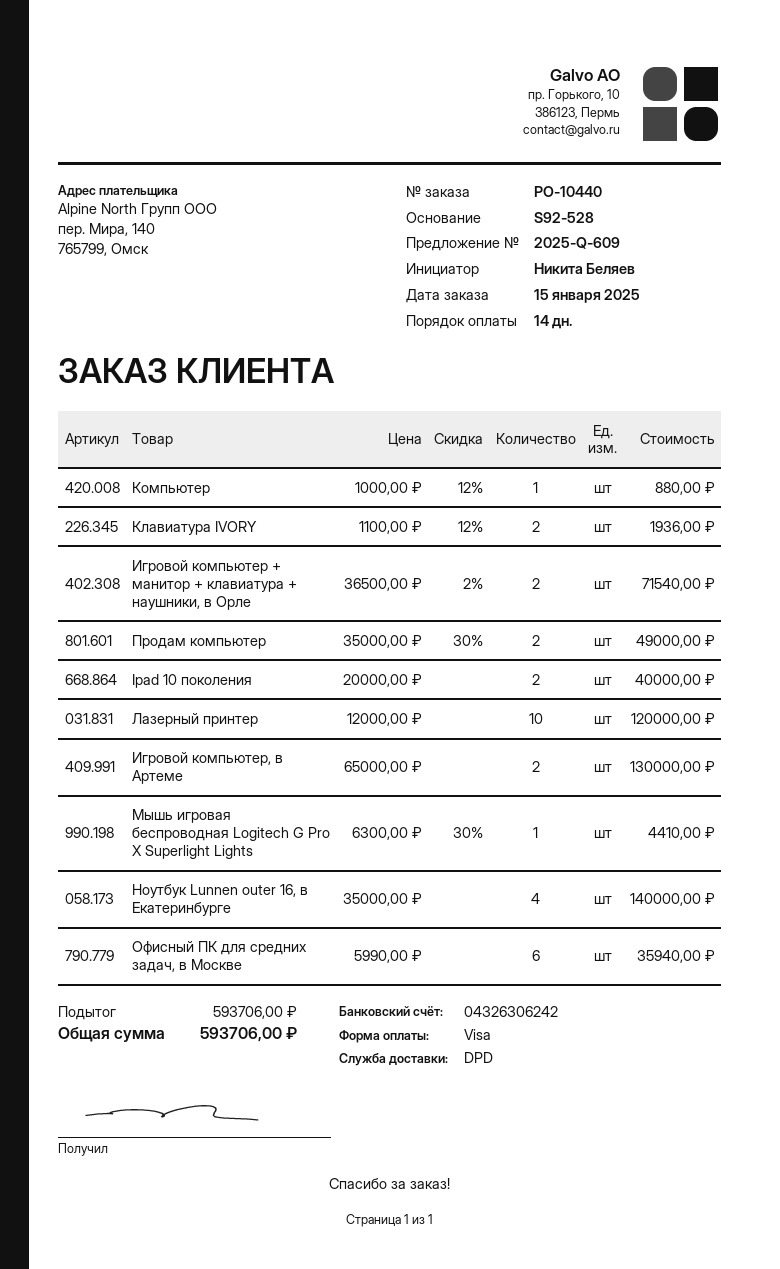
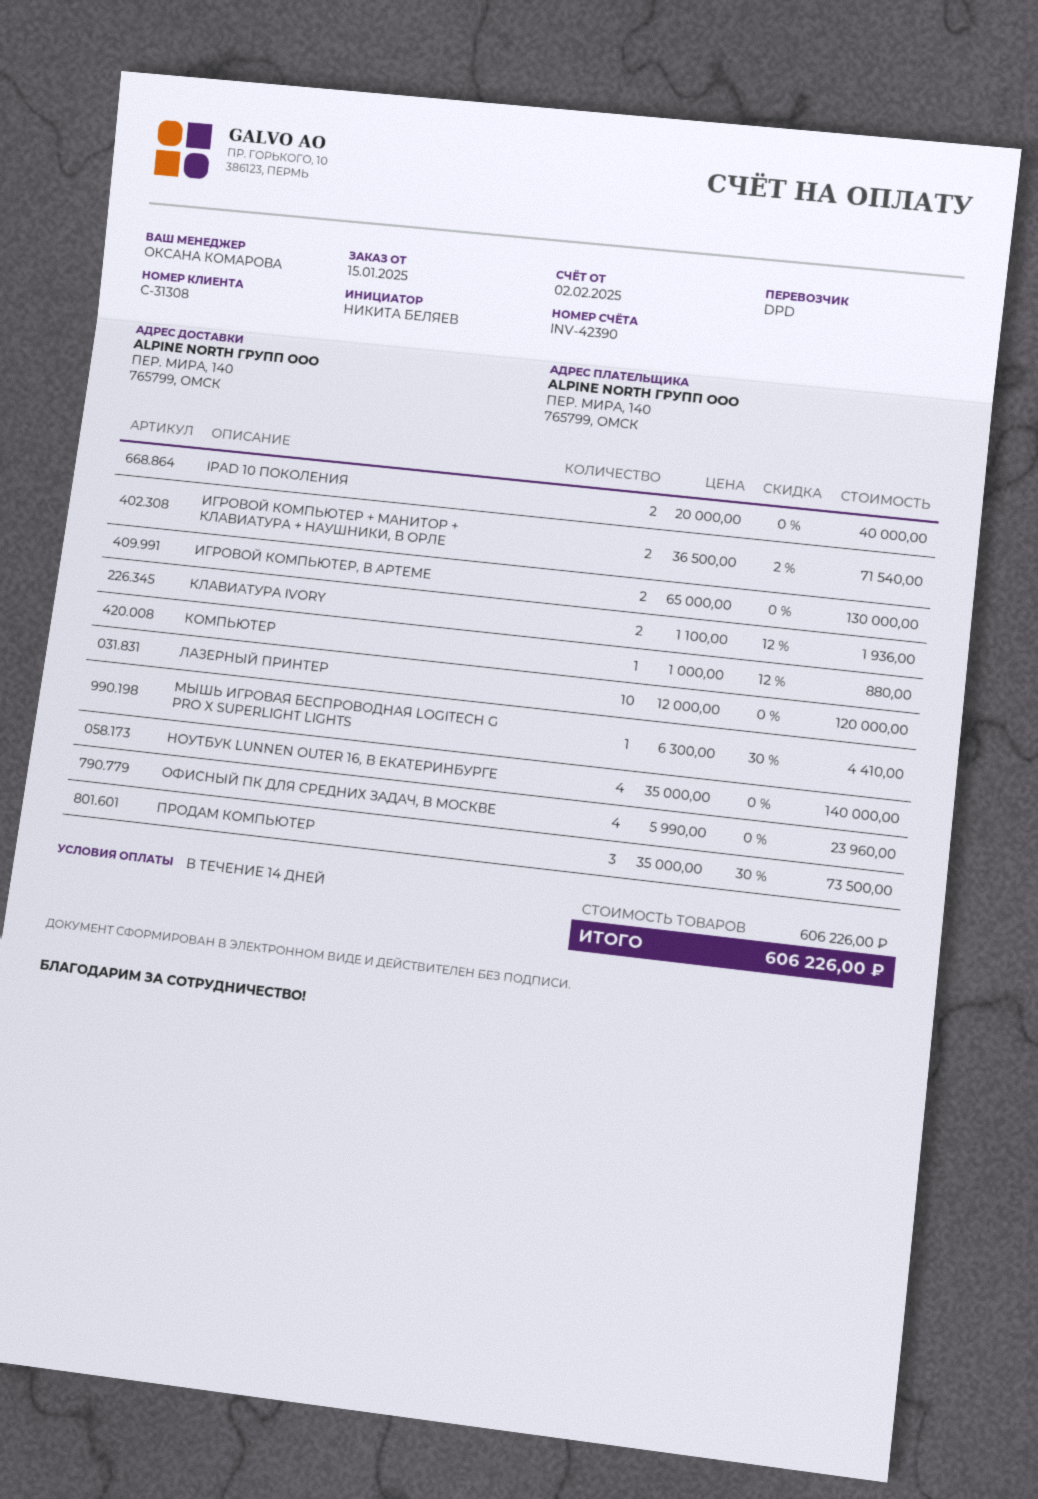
Продам компьютер: 2 x 35000.00 - 30% = 49000.00 -> 3 x 35000.00 - 30% = 73500.00
Офисный ПК для средних задач, в Москве: 6 x 5990.00 = 35940.00 -> 4 x 5990.00 = 23960.00
subtotal: 593706.00 -> 606226.00
total: 593706.00 -> 606226.00

